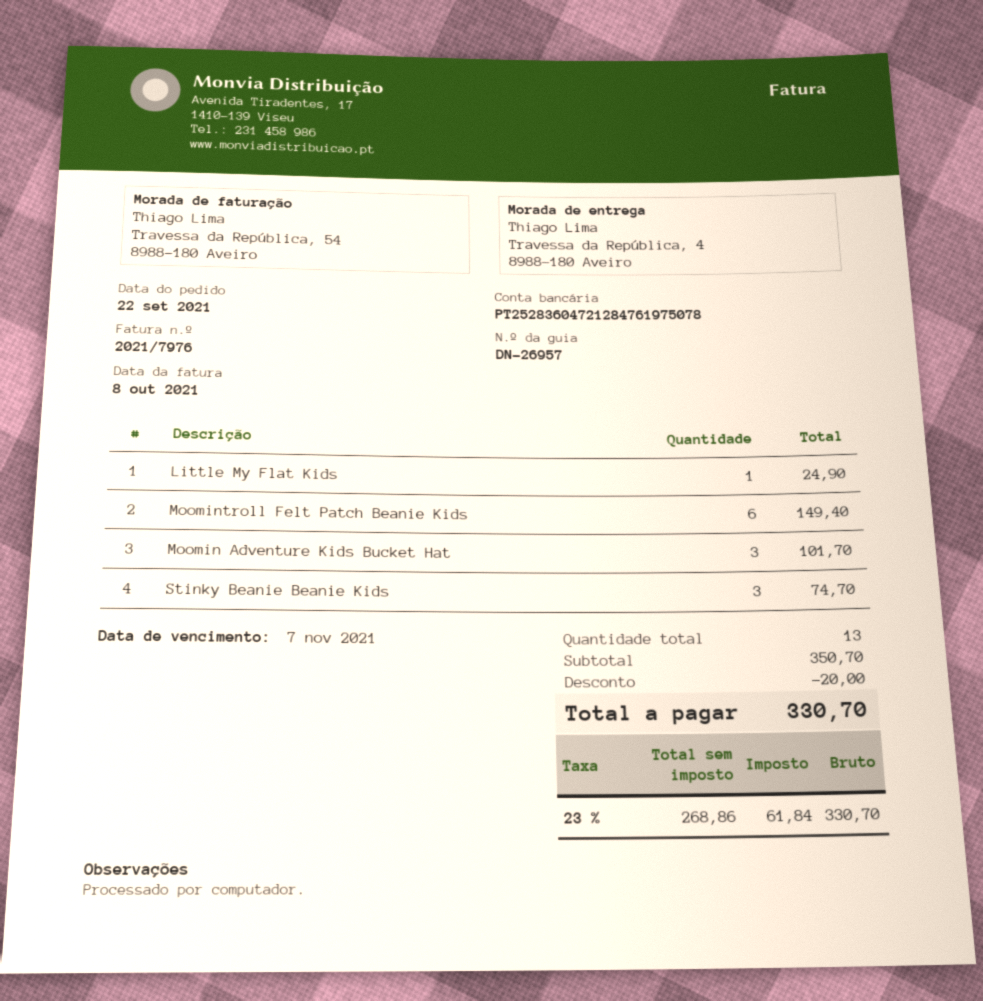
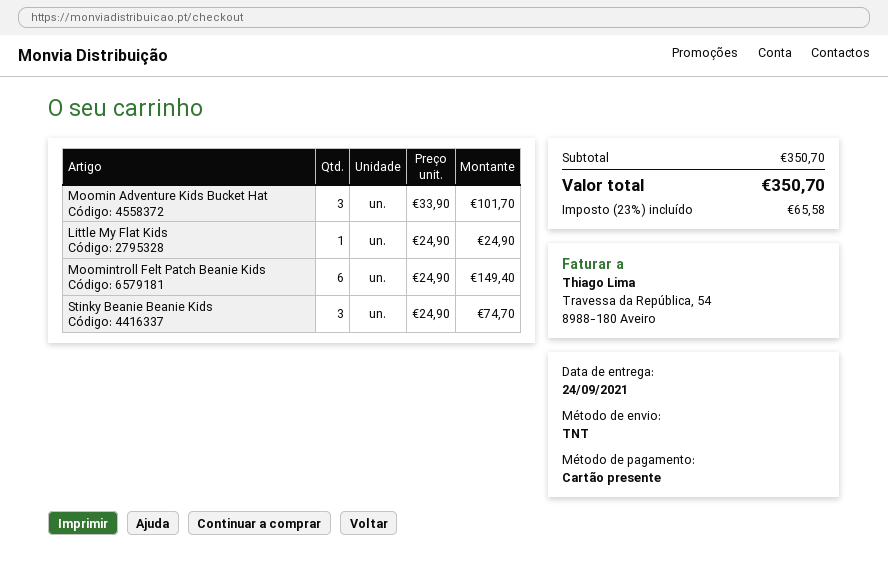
discount: 20.00 -> none
tax: 23% = 61.84 -> 23% = 65.58
total: 330.70 -> 350.70

